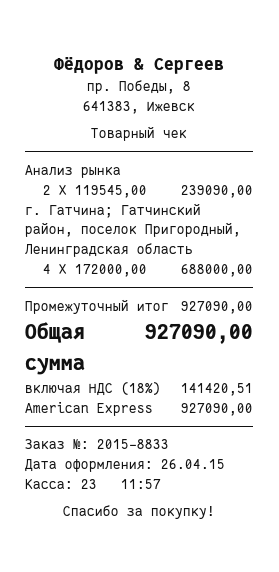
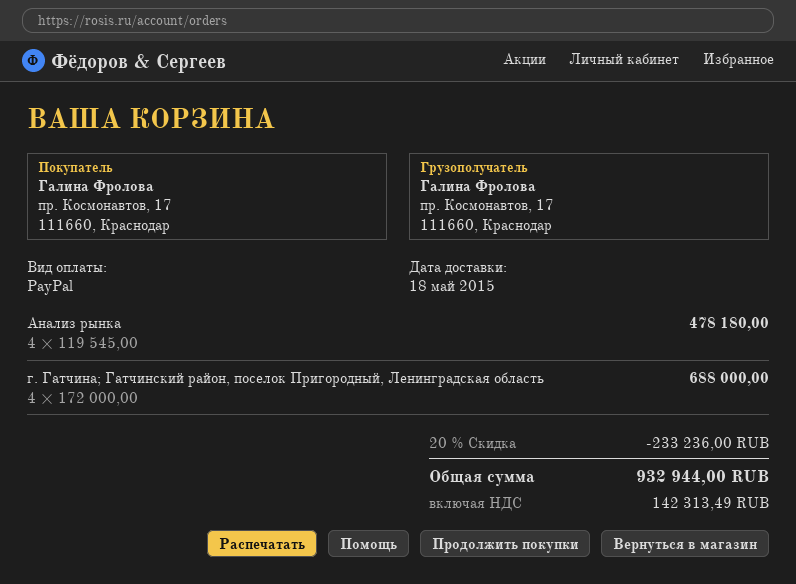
payment method: American Express -> PayPal
Анализ рынка: 2 x 119545.00 = 239090.00 -> 4 x 119545.00 = 478180.00
discount: none -> 20% = 233236.00
tax: 141420.51 -> 142313.49
total: 927090.00 -> 932944.00

